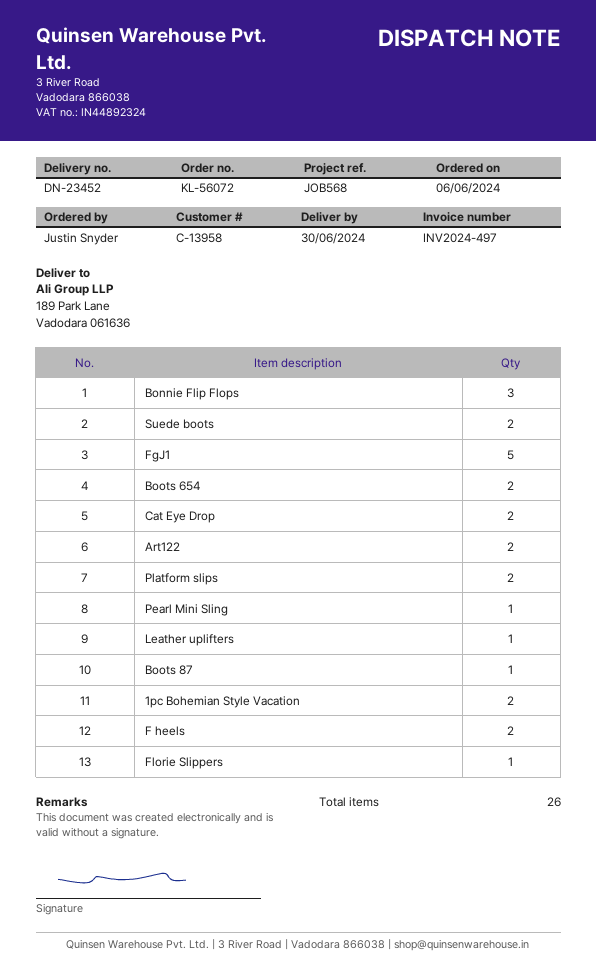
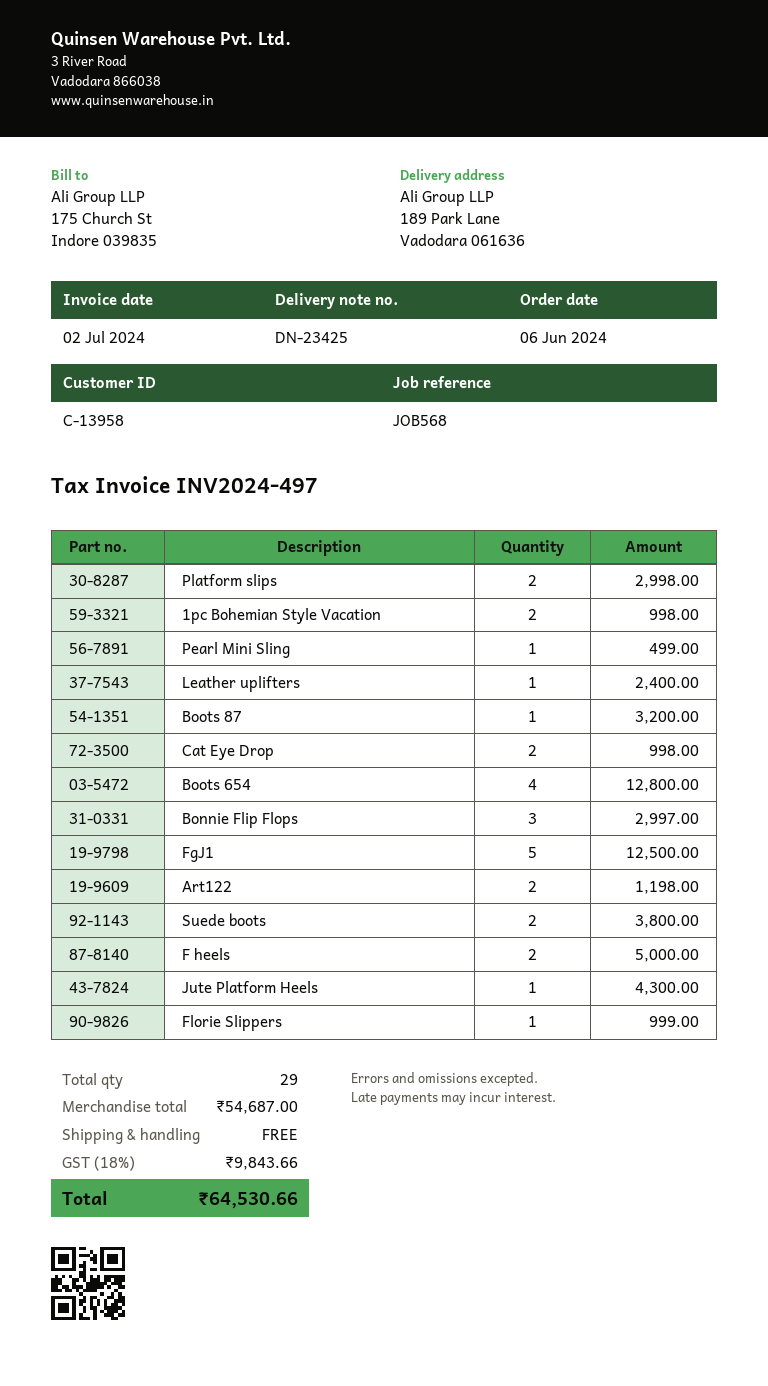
delivery note number: DN-23452 -> DN-23425
Boots 654: 2 -> 4
Jute Platform Heels: none -> 1
total quantity: 26 -> 29

